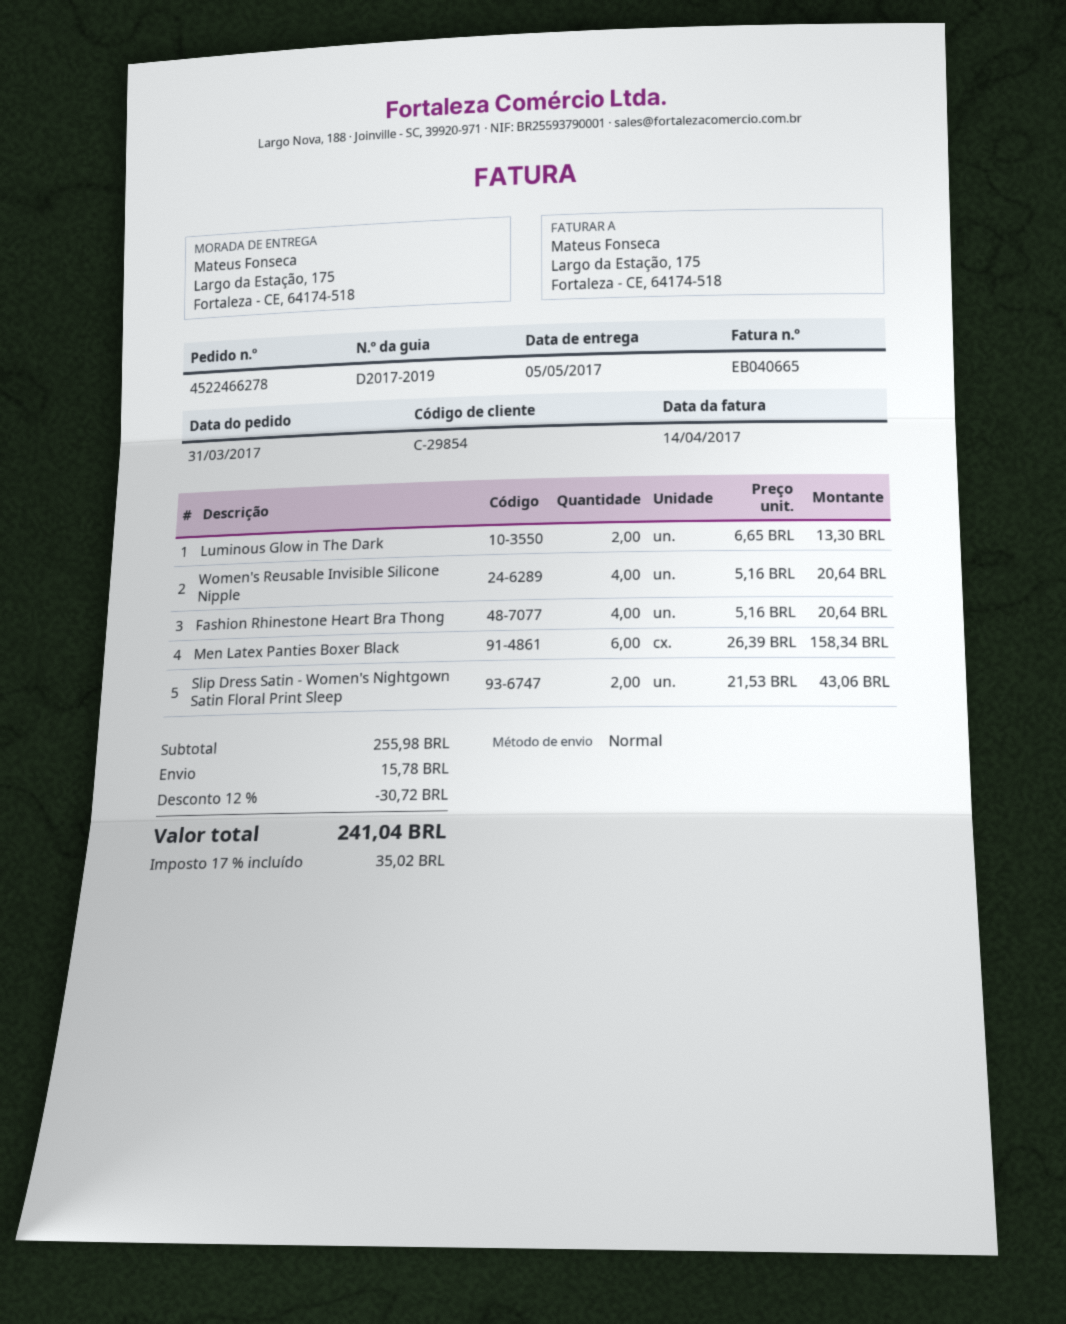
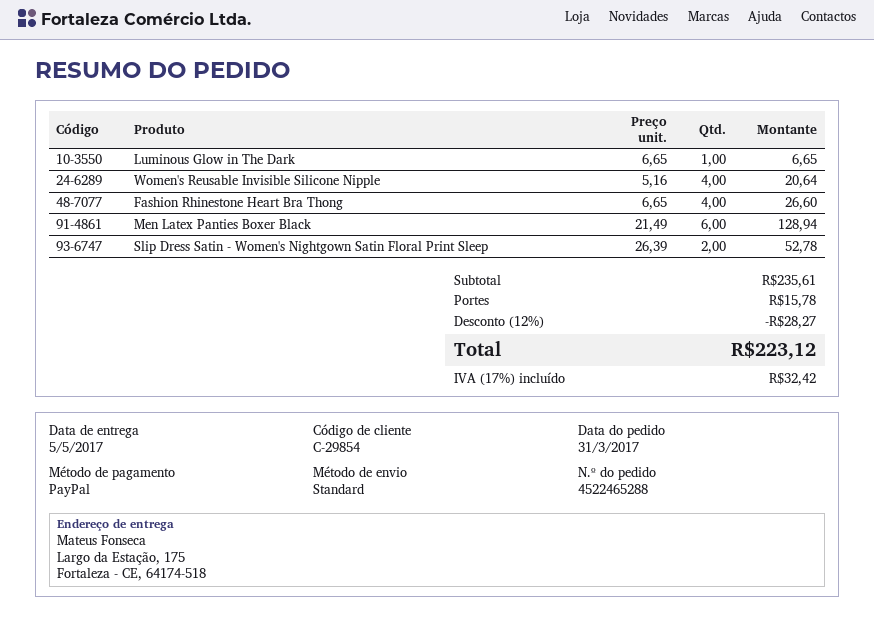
order number: 4522466278 -> 4522465288
Luminous Glow in The Dark: 2 x 6.65 = 13.30 -> 1 x 6.65 = 6.65
Fashion Rhinestone Heart Bra Thong: 4 x 5.16 = 20.64 -> 4 x 6.65 = 26.60
Men Latex Panties Boxer Black: 6 x 26.39 = 158.34 -> 6 x 21.49 = 128.94
Slip Dress Satin - Women's Nightgown Satin Floral Print Sleep: 2 x 21.53 = 43.06 -> 2 x 26.39 = 52.78
subtotal: 255.98 -> 235.61
discount: 12% = 30.72 -> 12% = 28.27
tax: 17% = 35.02 -> 17% = 32.42
total: 241.04 -> 223.12

